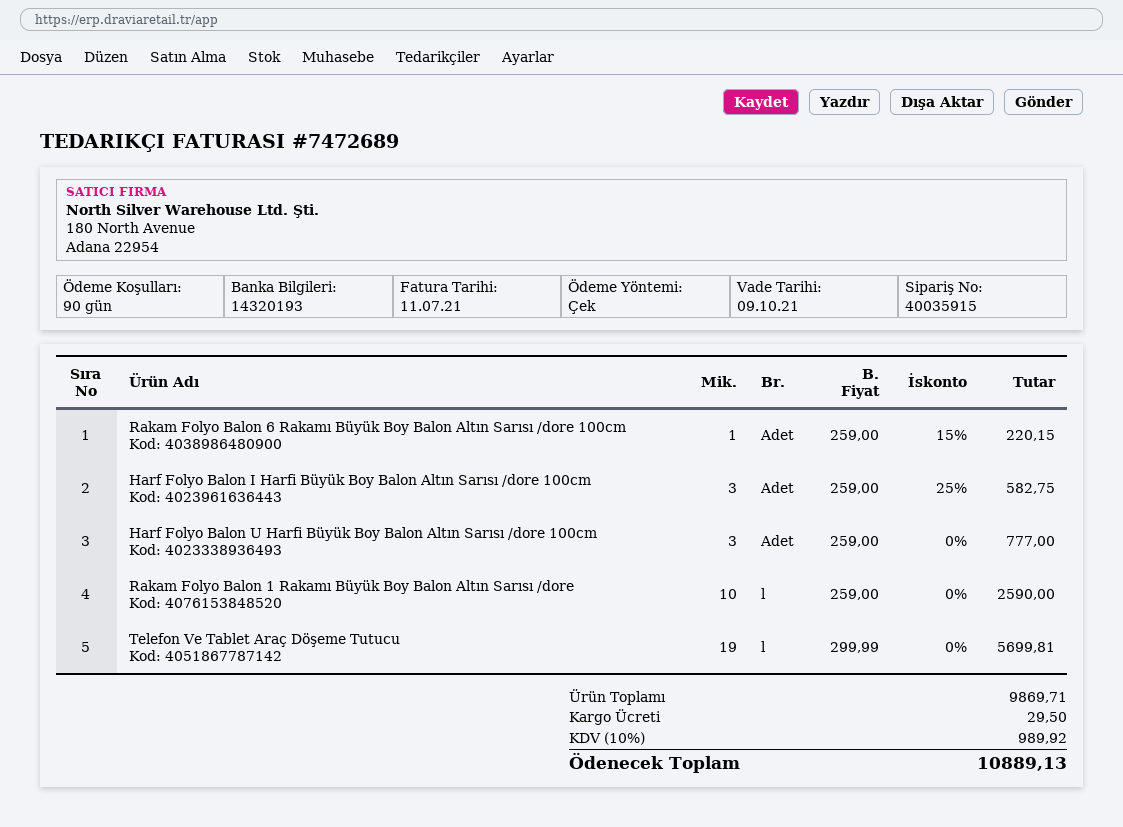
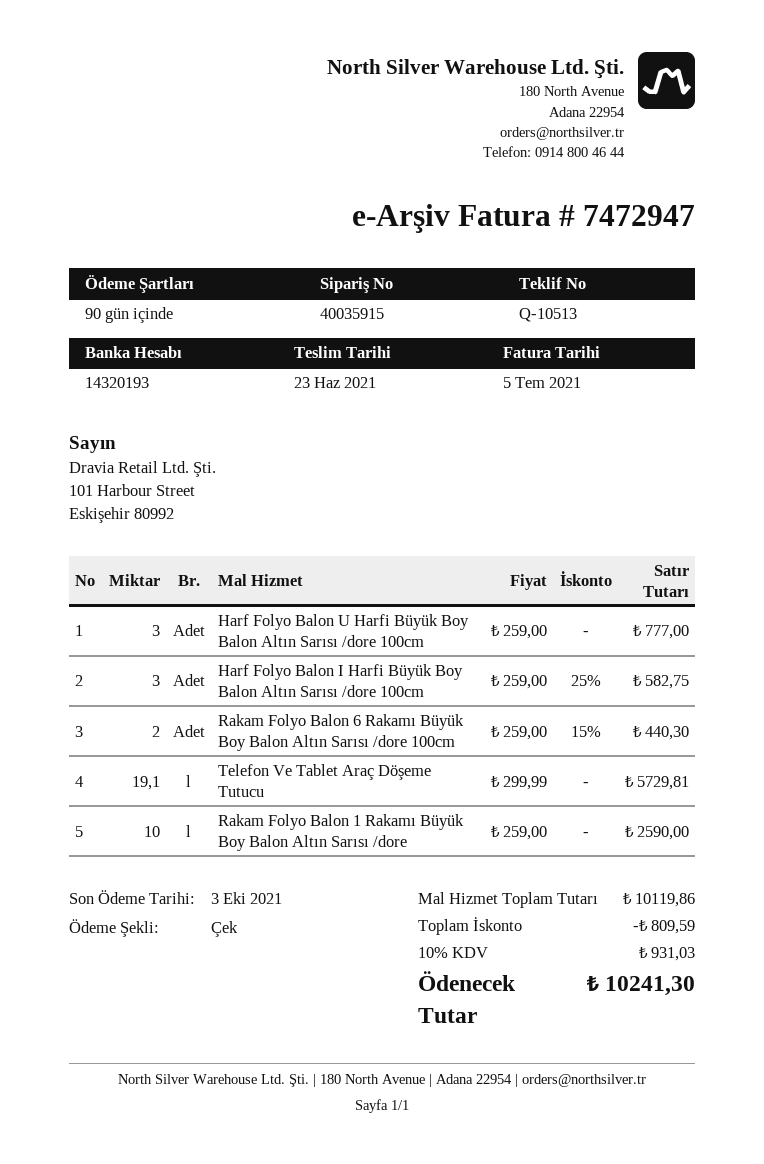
invoice number: 7472689 -> 7472947
invoice date: 2021-07-11 -> 2021-07-05
due date: 2021-10-09 -> 2021-10-03
Rakam Folyo Balon 6 Rakamı Büyük Boy Balon Altın Sarısı /dore 100cm: 1 x 259.00 - 15% = 220.15 -> 2 x 259.00 - 15% = 440.30
Telefon Ve Tablet Araç Döşeme Tutucu: 19 x 299.99 = 5699.81 -> 19.1 x 299.99 = 5729.81
subtotal: 9869.71 -> 10119.86
discount: none -> 809.59
shipping: 29.50 -> none
tax: 10% = 989.92 -> 10% = 931.03
total: 10889.13 -> 10241.30

